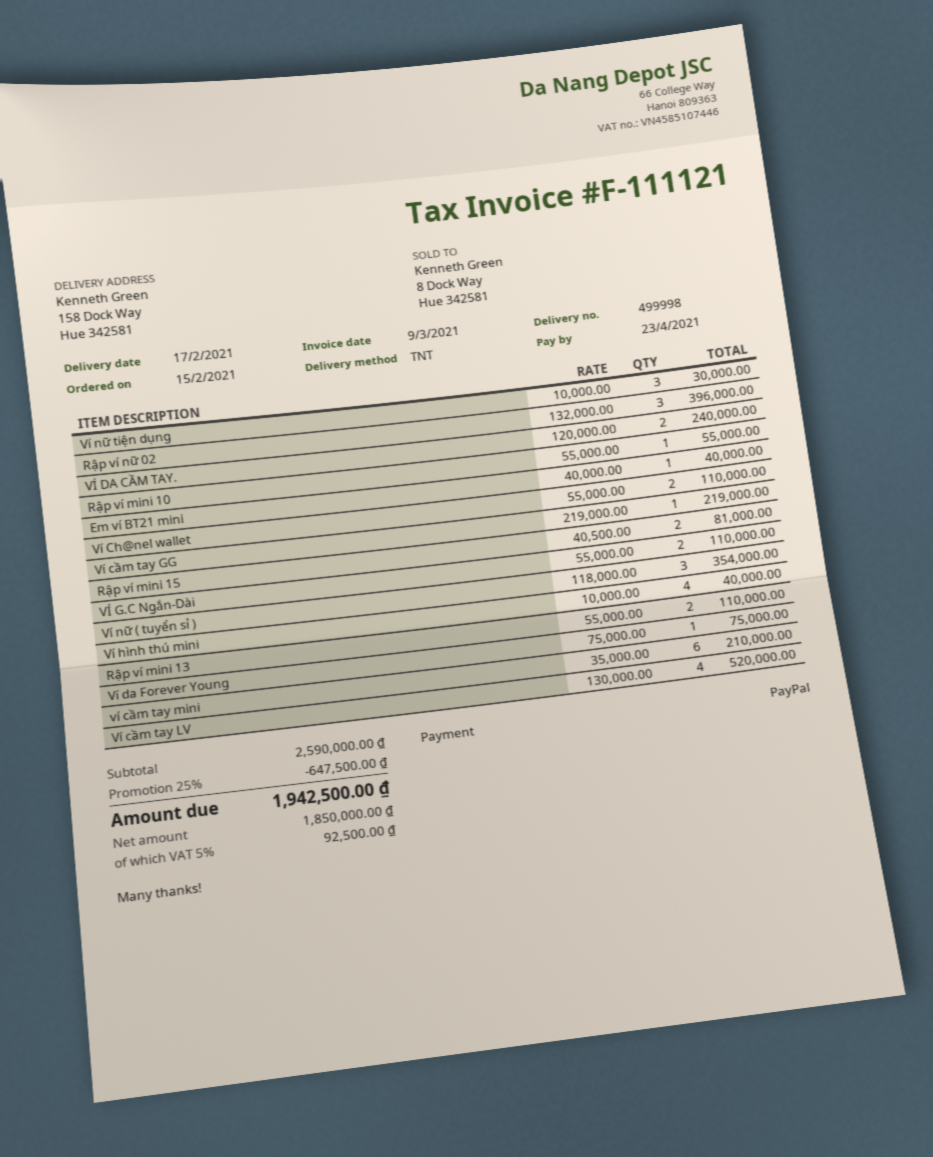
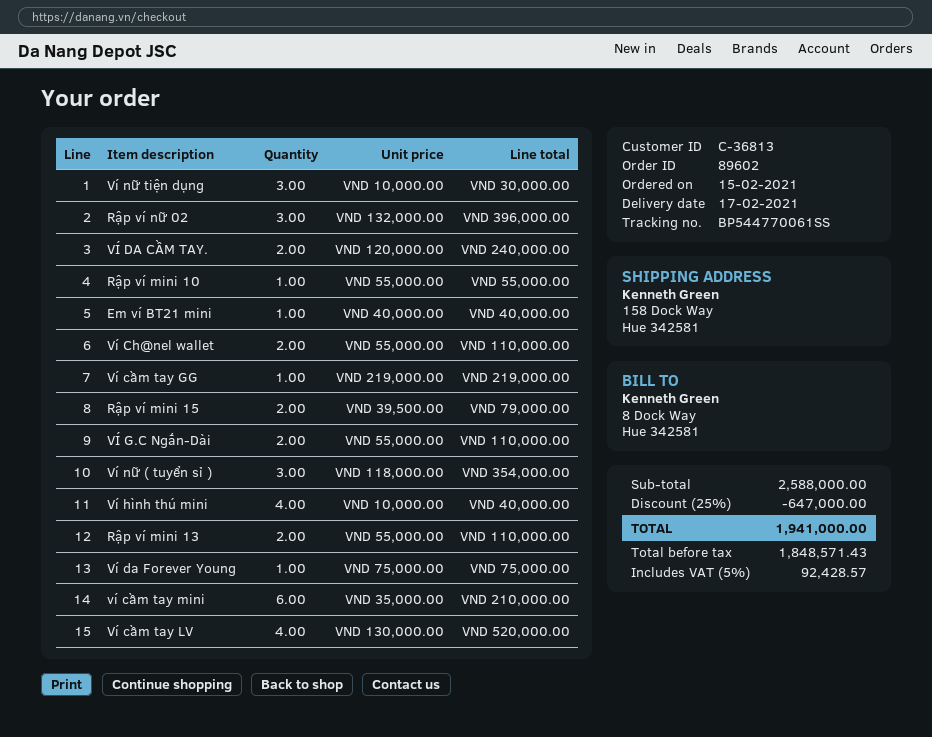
Rập ví mini 15: 2 x 40500.00 = 81000.00 -> 2 x 39500.00 = 79000.00
subtotal: 2590000.00 -> 2588000.00
discount: 25% = 647500.00 -> 25% = 647000.00
net: 1850000.00 -> 1848571.43
tax: 5% = 92500.00 -> 5% = 92428.57
total: 1942500.00 -> 1941000.00

